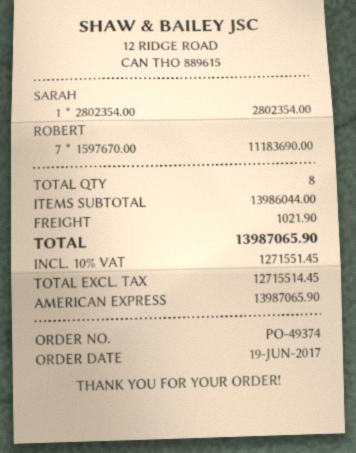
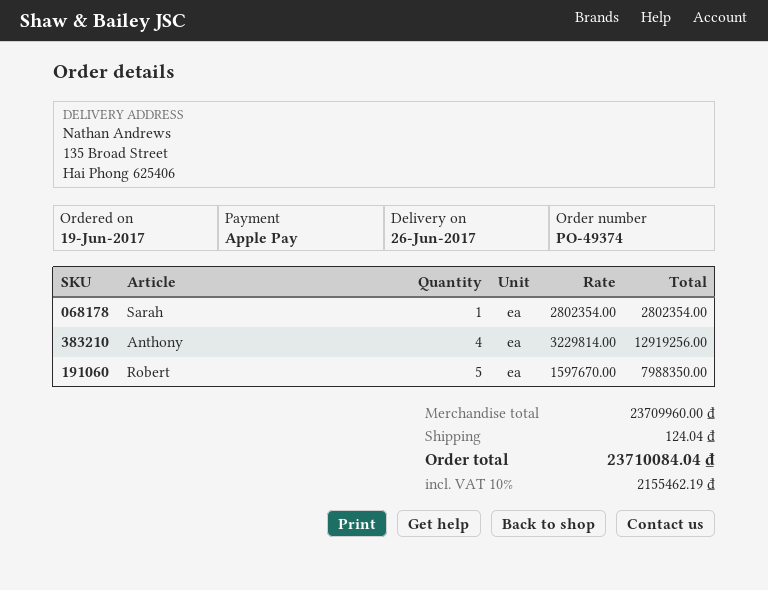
payment method: American Express -> Apple Pay
ROBERT: 7 x 1597670.00 = 11183690.00 -> 5 x 1597670.00 = 7988350.00
Anthony: none -> 4 x 3229814.00 = 12919256.00
subtotal: 13986044.00 -> 23709960.00
shipping: 1021.90 -> 124.04
tax: 10% = 1271551.45 -> 10% = 2155462.19
total: 13987065.90 -> 23710084.04

